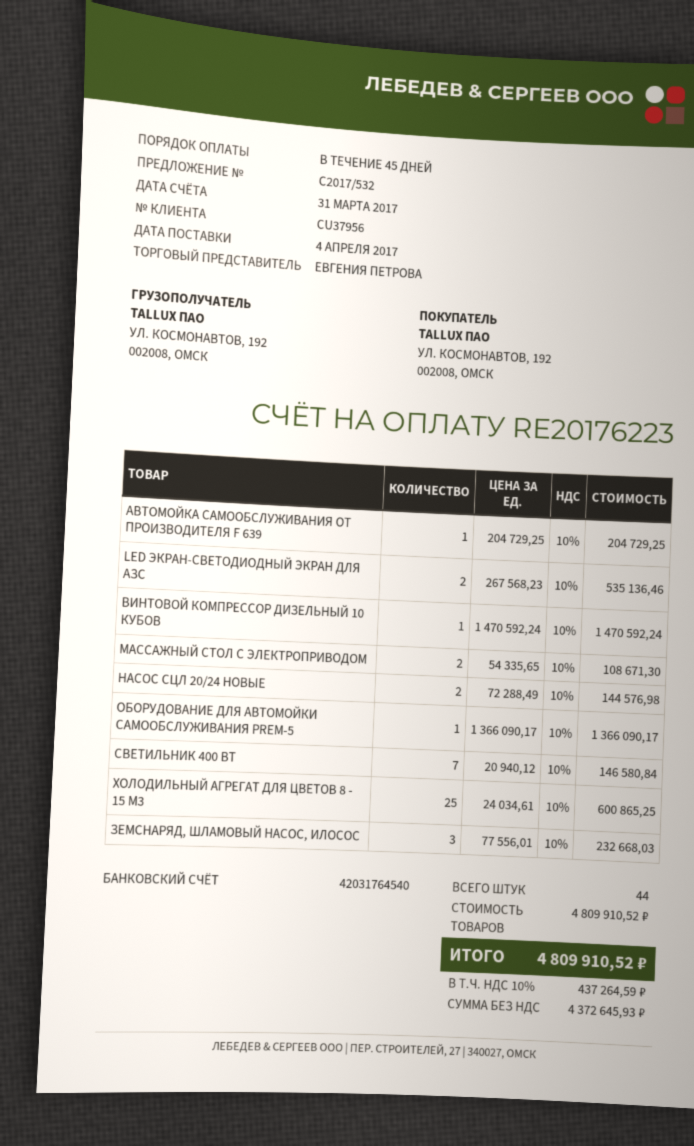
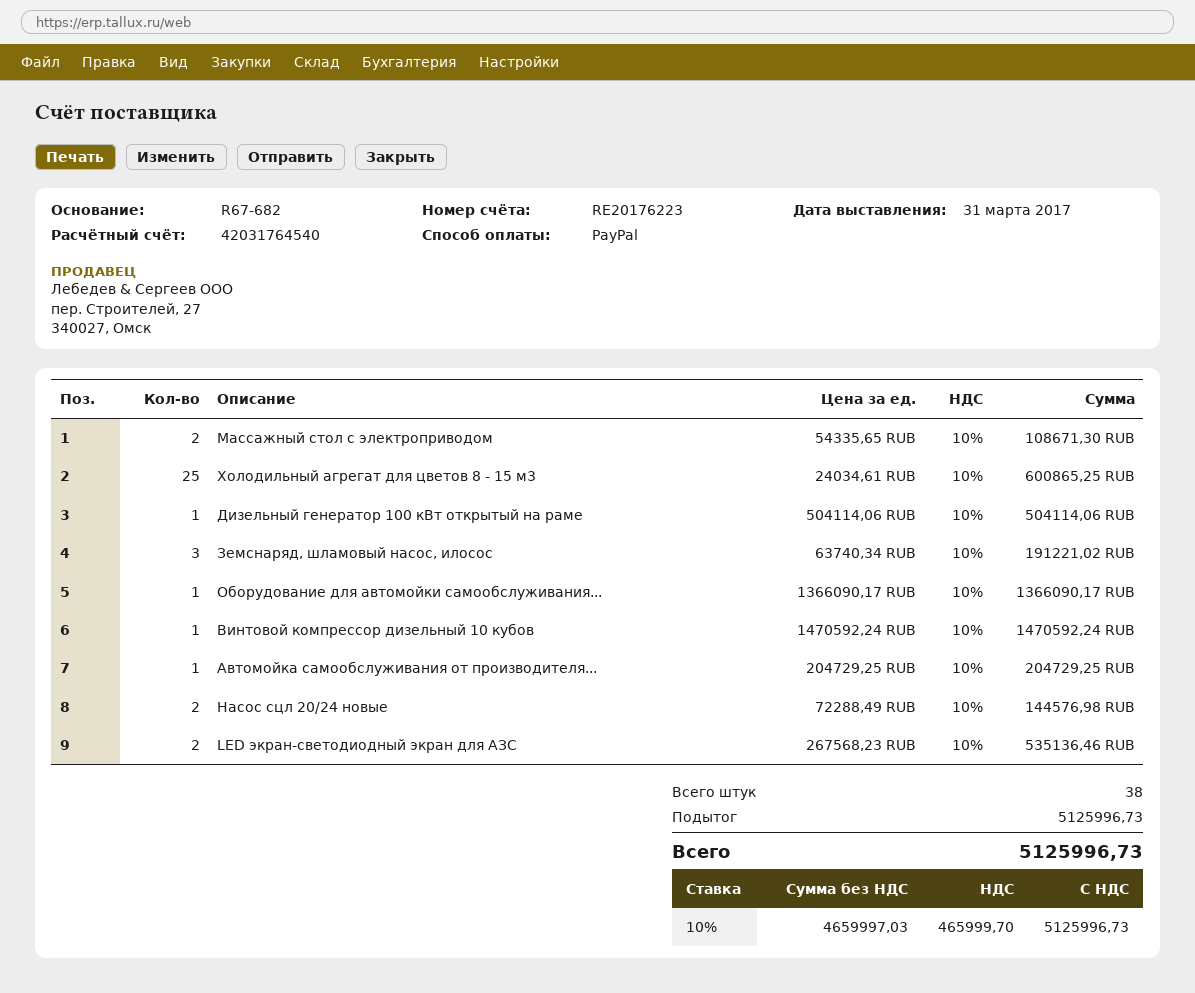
СВЕТИЛЬНИК 400 ВТ: 7 x 20940.12 = 146580.84 -> none
ЗЕМСНАРЯД, ШЛАМОВЫЙ НАСОС, ИЛОСОС: 3 x 77556.01 = 232668.03 -> 3 x 63740.34 = 191221.02
Дизельный генератор 100 кВт открытый на раме: none -> 1 x 504114.06 = 504114.06
total quantity: 44 -> 38
subtotal: 4809910.52 -> 5125996.73
net: 4372645.93 -> 4659997.03
tax: 10% = 437264.59 -> 10% = 465999.70
total: 4809910.52 -> 5125996.73

